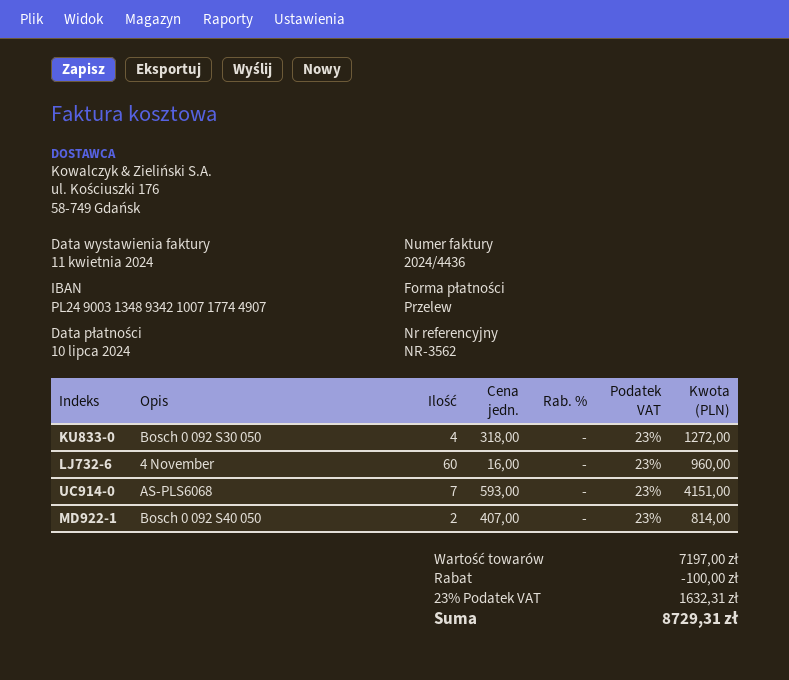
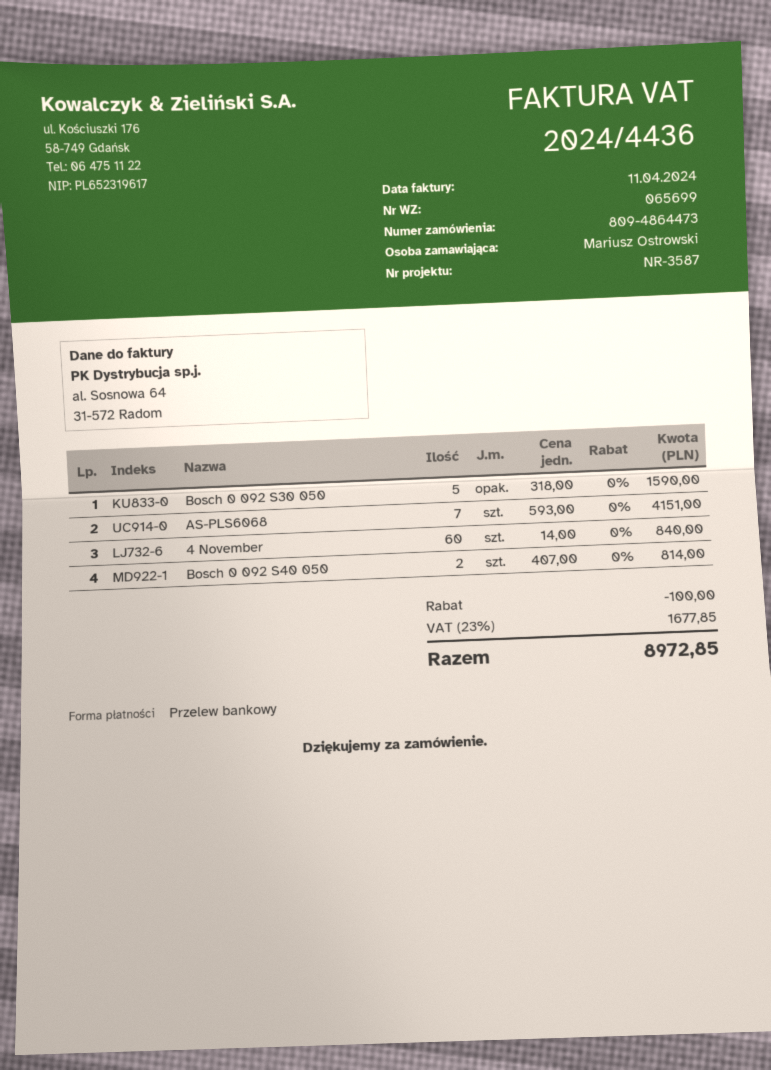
reference: NR-3562 -> NR-3587
Bosch 0 092 S30 050: 4 x 318.00 = 1272.00 -> 5 x 318.00 = 1590.00
4 November: 60 x 16.00 = 960.00 -> 60 x 14.00 = 840.00
tax: 23% = 1632.31 -> 23% = 1677.85
total: 8729.31 -> 8972.85

